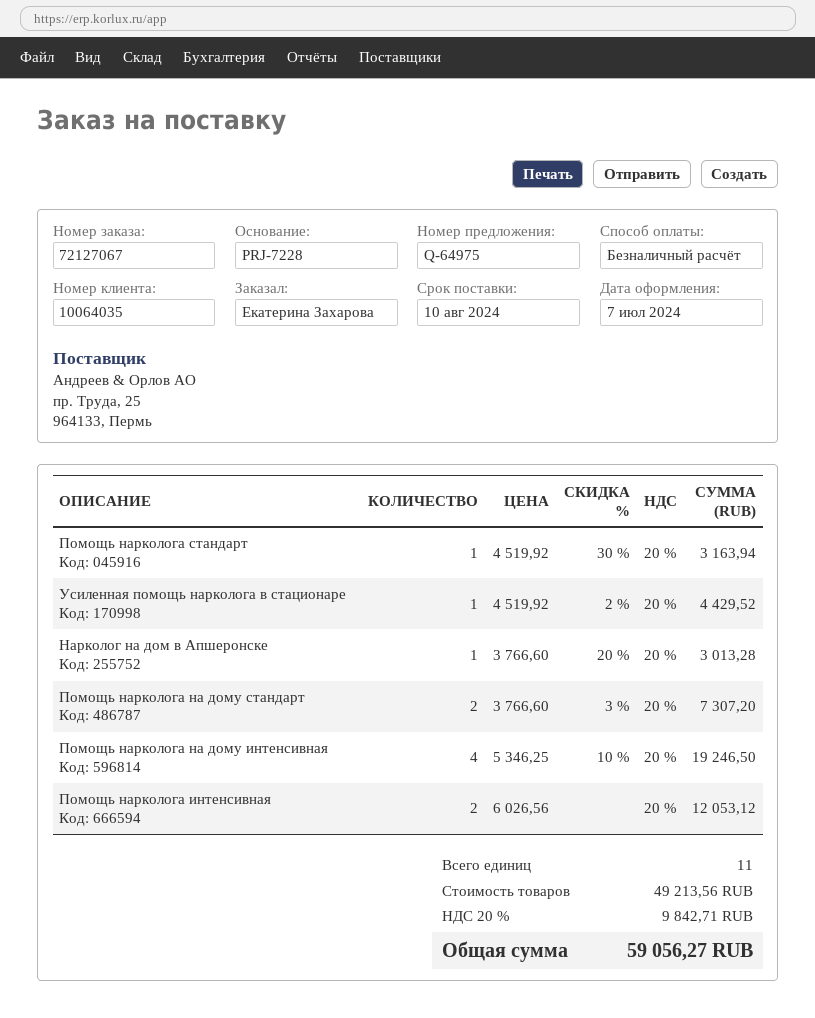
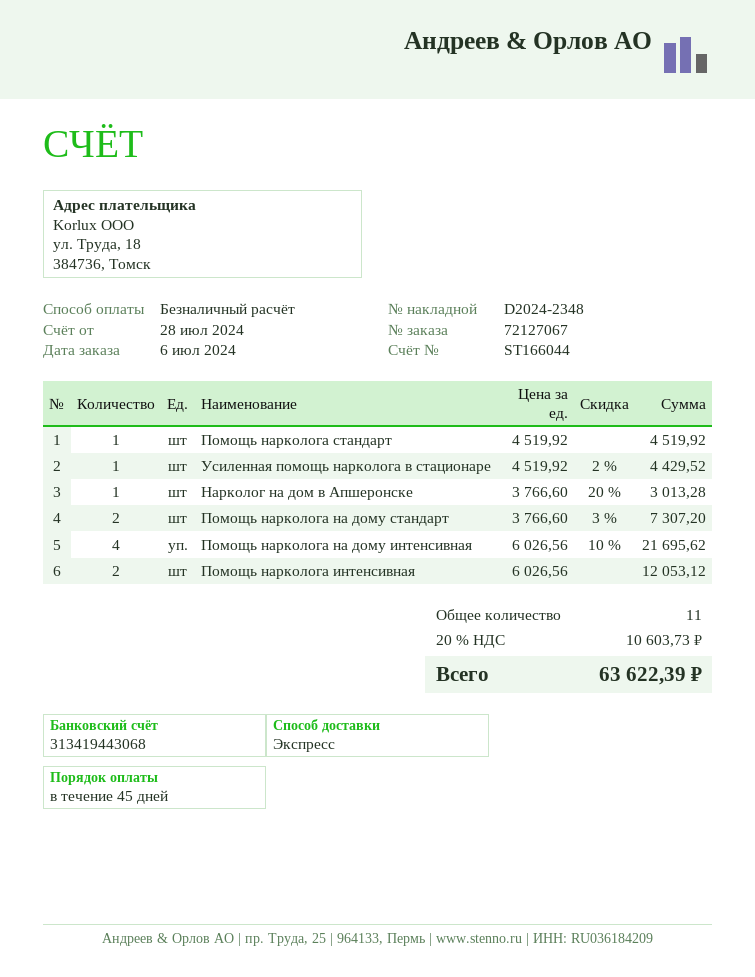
order date: 2024-07-07 -> 2024-07-06
Помощь нарколога стандарт: 1 x 4519.92 - 30% = 3163.94 -> 1 x 4519.92 = 4519.92
Помощь нарколога на дому интенсивная: 4 x 5346.25 - 10% = 19246.50 -> 4 x 6026.56 - 10% = 21695.62
tax: 20% = 9842.71 -> 20% = 10603.73
total: 59056.27 -> 63622.39

